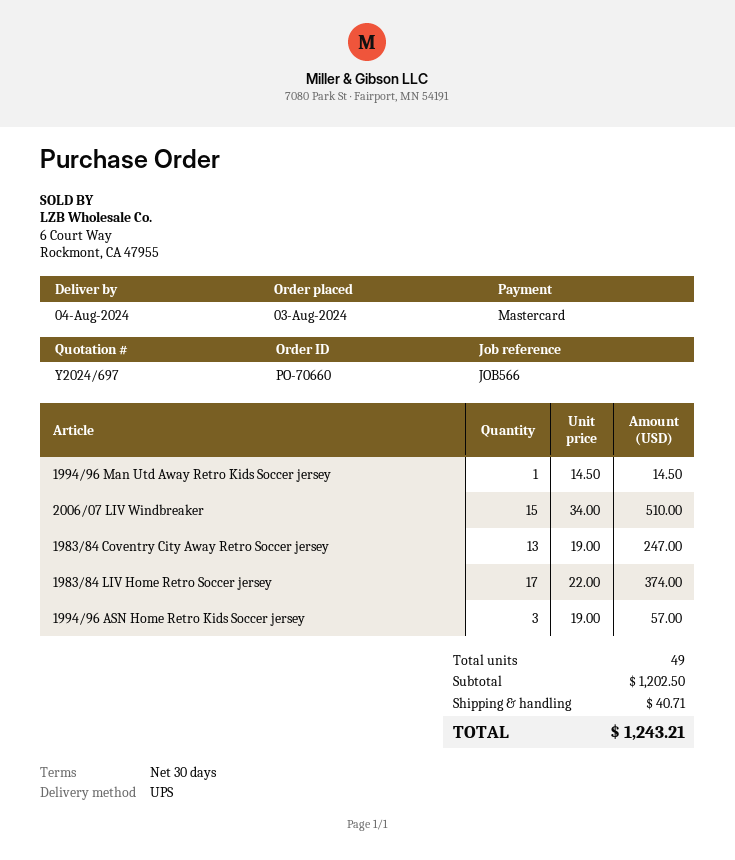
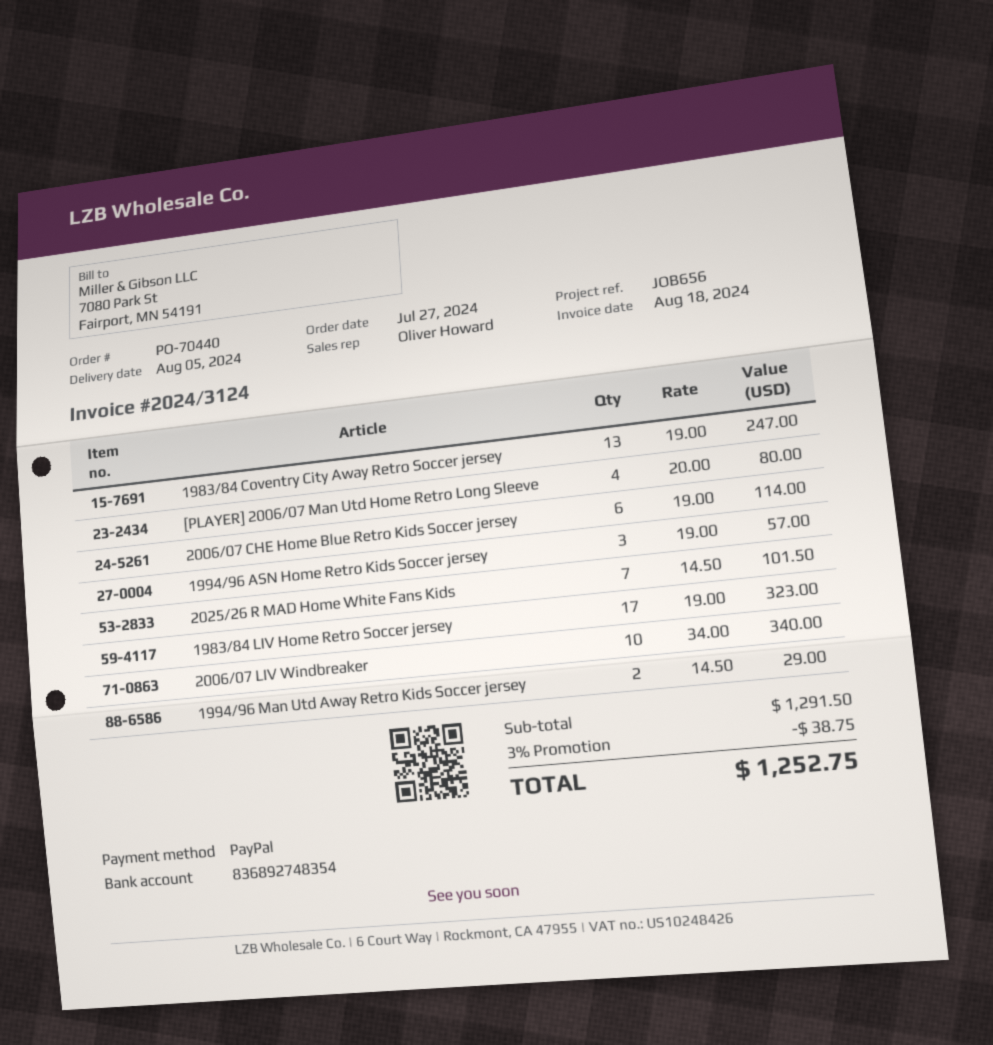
order number: PO-70660 -> PO-70440
order date: 2024-08-03 -> 2024-07-27
delivery date: 2024-08-04 -> 2024-08-05
reference: JOB566 -> JOB656
payment method: Mastercard -> PayPal
1994/96 Man Utd Away Retro Kids Soccer jersey: 1 x 14.50 = 14.50 -> 2 x 14.50 = 29.00
2006/07 LIV Windbreaker: 15 x 34.00 = 510.00 -> 10 x 34.00 = 340.00
1983/84 LIV Home Retro Soccer jersey: 17 x 22.00 = 374.00 -> 17 x 19.00 = 323.00
[PLAYER] 2006/07 Man Utd Home Retro Long Sleeve: none -> 4 x 20.00 = 80.00
2006/07 CHE Home Blue Retro Kids Soccer jersey: none -> 6 x 19.00 = 114.00
2025/26 R MAD Home White Fans Kids: none -> 7 x 14.50 = 101.50
subtotal: 1202.50 -> 1291.50
discount: none -> 3% = 38.75
shipping: 40.71 -> none
total: 1243.21 -> 1252.75

